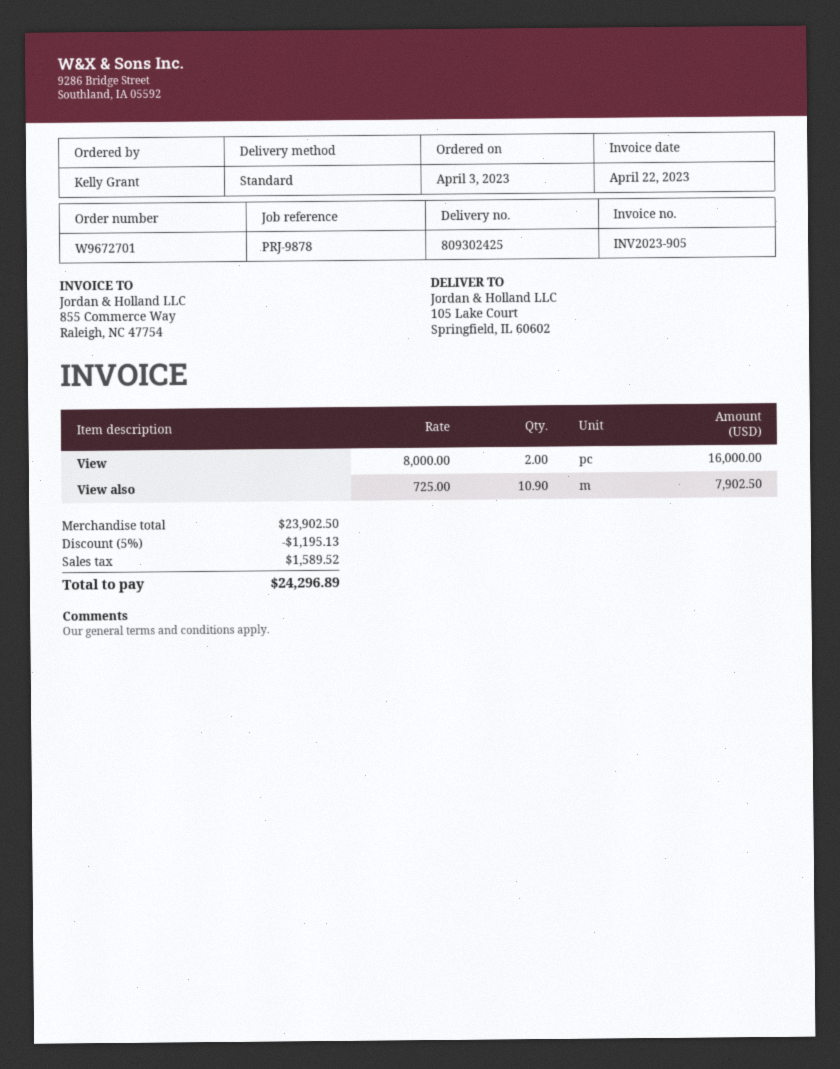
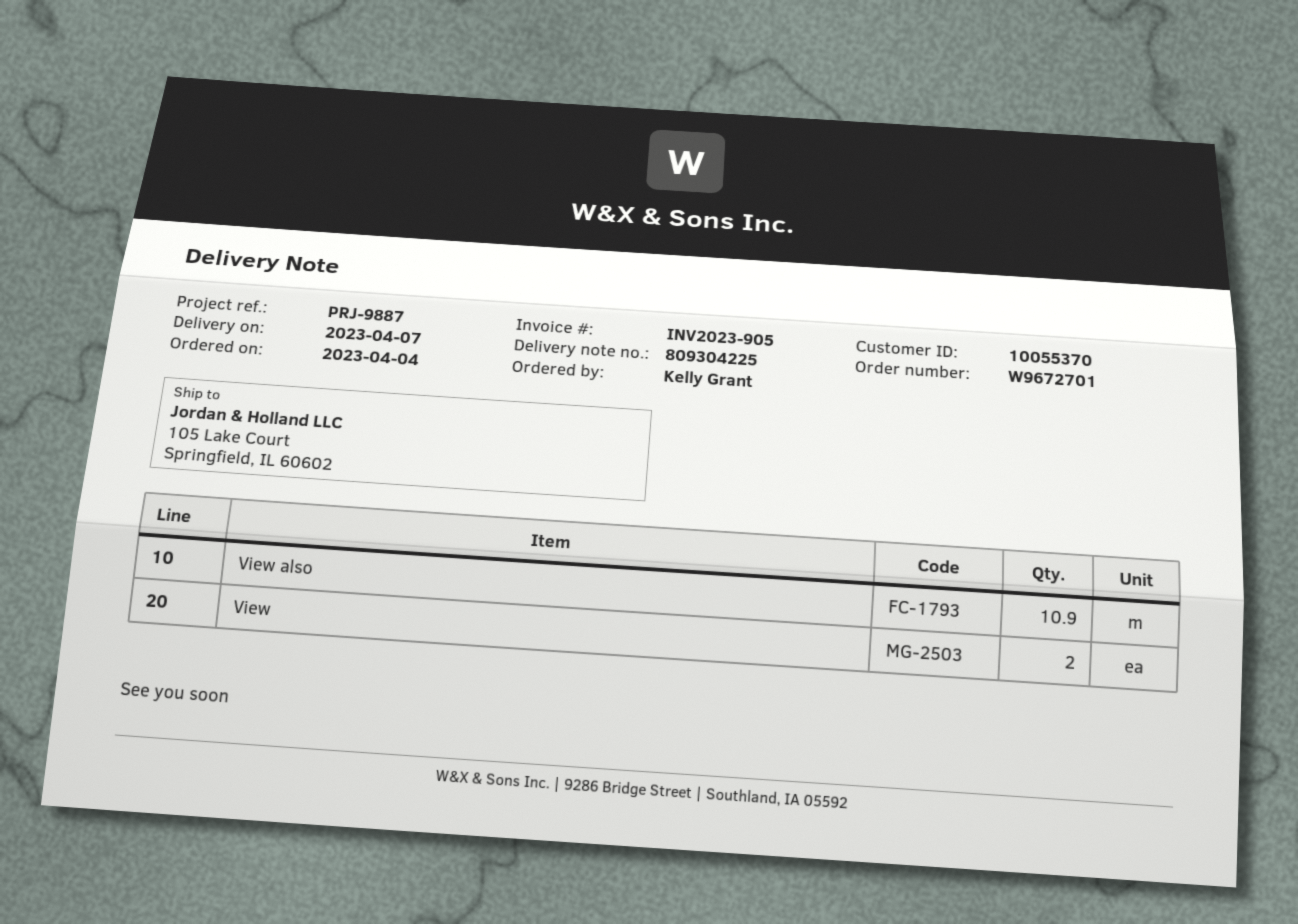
order date: 2023-04-03 -> 2023-04-04
delivery note number: 809302425 -> 809304225
reference: PRJ-9878 -> PRJ-9887

